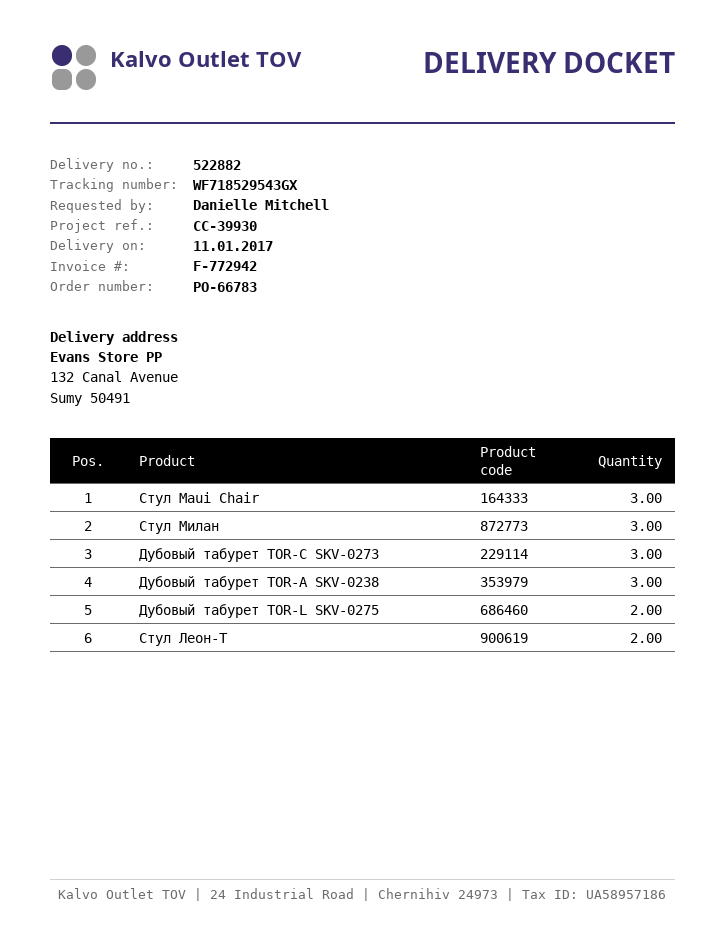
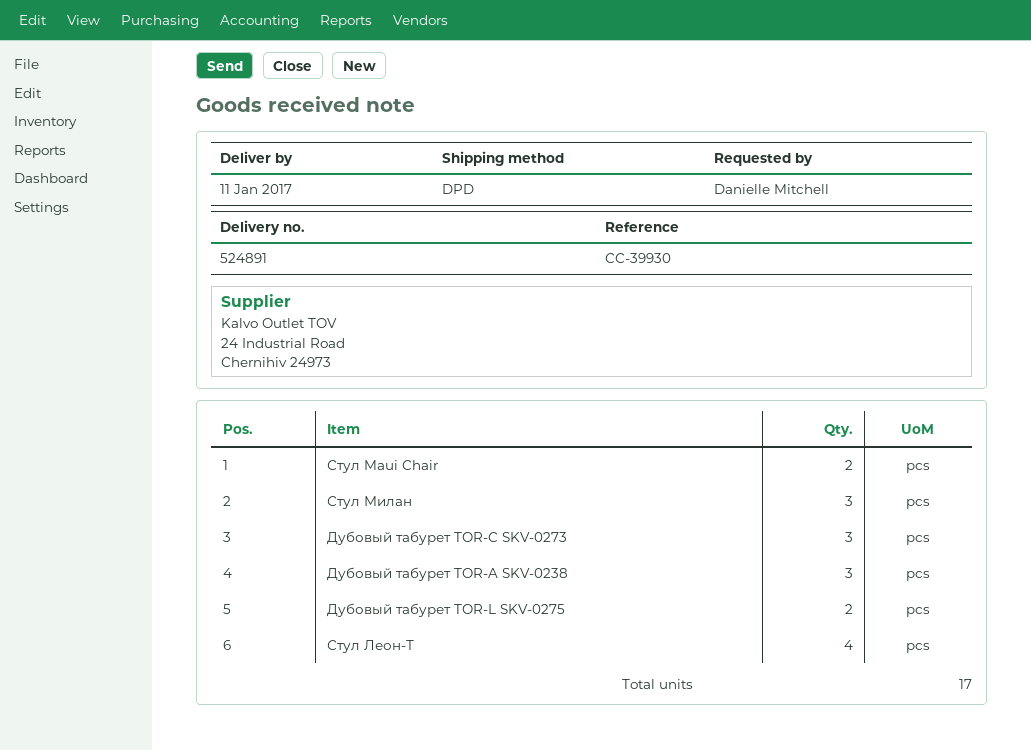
delivery note number: 522882 -> 524891
Стул Maui Chair: 3 -> 2
Стул Леон-Т: 2 -> 4

